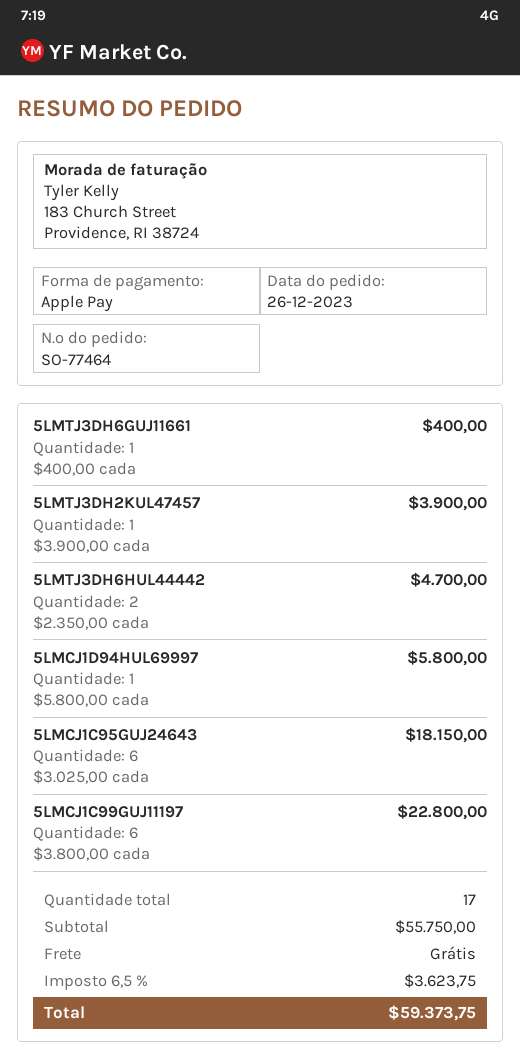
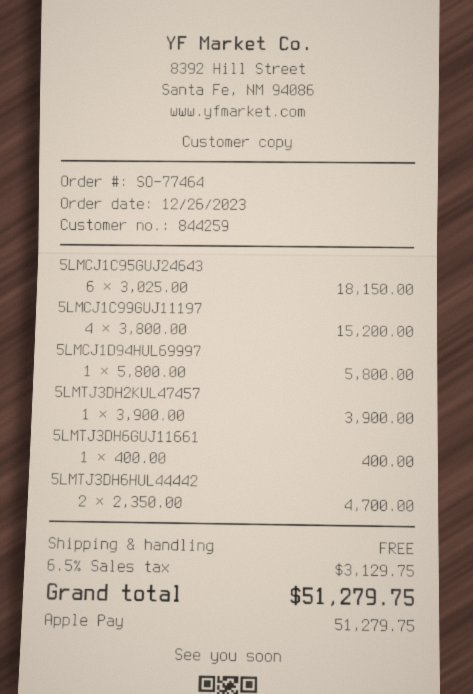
5LMCJ1C99GUJ11197: 6 x 3800.00 = 22800.00 -> 4 x 3800.00 = 15200.00
tax: 6.5% = 3623.75 -> 6.5% = 3129.75
total: 59373.75 -> 51279.75

